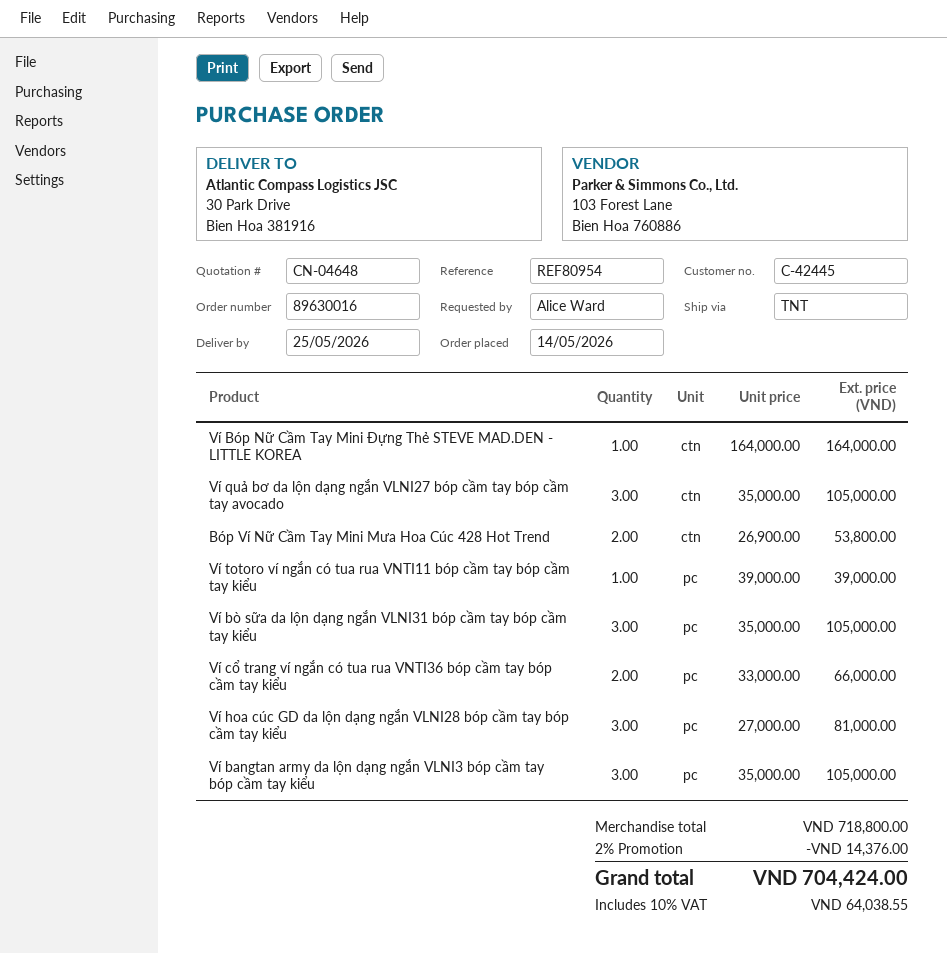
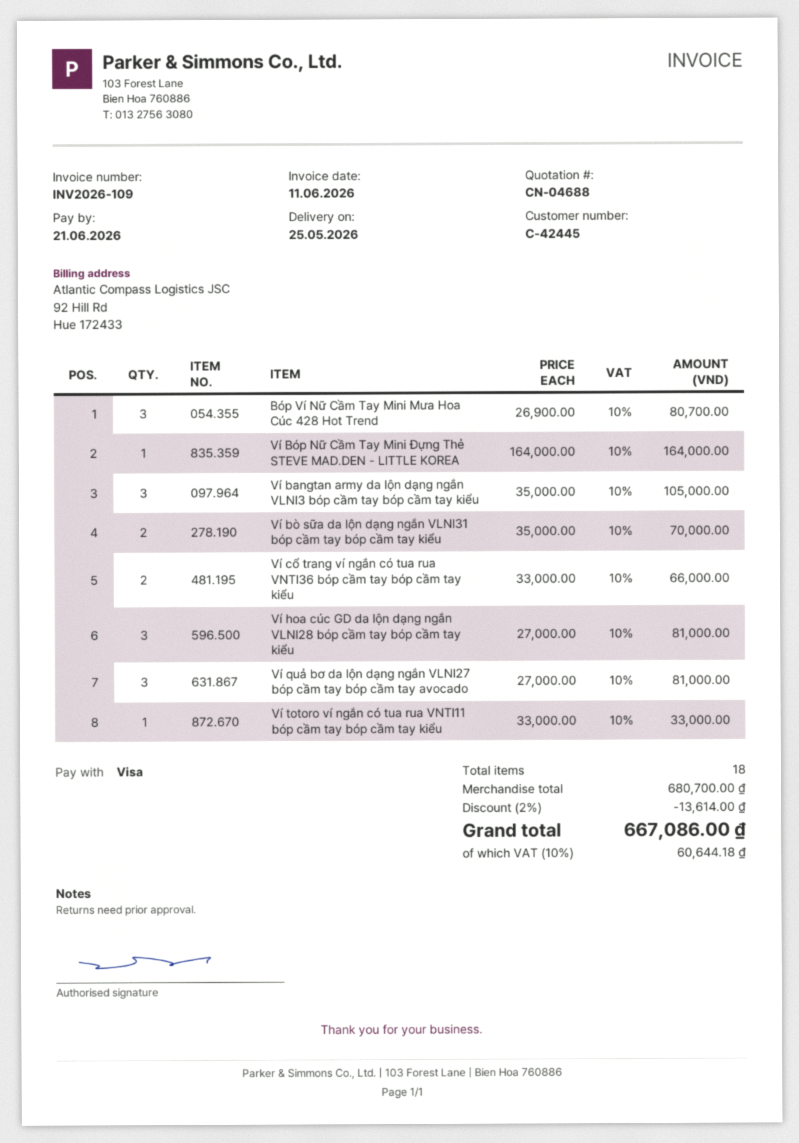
quote number: CN-04648 -> CN-04688
Ví quả bơ da lộn dạng ngắn VLNI27 bóp cầm tay bóp cầm tay avocado: 3 x 35000.00 = 105000.00 -> 3 x 27000.00 = 81000.00
Bóp Ví Nữ Cầm Tay Mini Mưa Hoa Cúc 428 Hot Trend: 2 x 26900.00 = 53800.00 -> 3 x 26900.00 = 80700.00
Ví totoro ví ngắn có tua rua VNTI11 bóp cầm tay bóp cầm tay kiểu: 1 x 39000.00 = 39000.00 -> 1 x 33000.00 = 33000.00
Ví bò sữa da lộn dạng ngắn VLNI31 bóp cầm tay bóp cầm tay kiểu: 3 x 35000.00 = 105000.00 -> 2 x 35000.00 = 70000.00
subtotal: 718800.00 -> 680700.00
discount: 2% = 14376.00 -> 2% = 13614.00
tax: 10% = 64038.55 -> 10% = 60644.18
total: 704424.00 -> 667086.00

